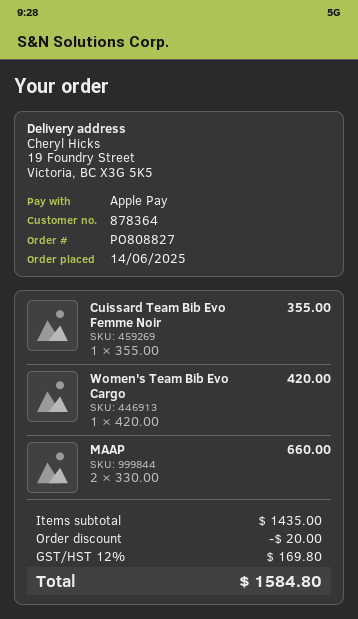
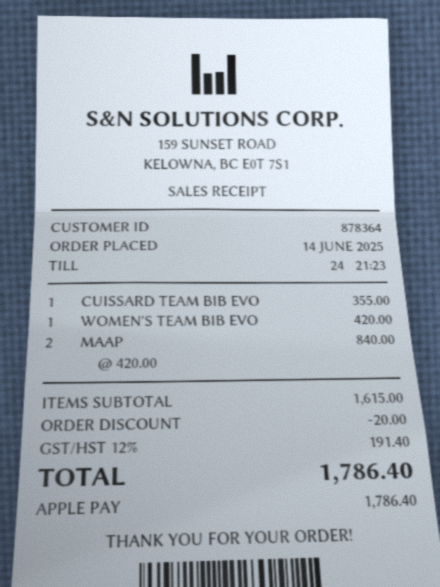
MAAP: 2 x 330.00 = 660.00 -> 2 x 420.00 = 840.00
subtotal: 1435.00 -> 1615.00
tax: 12% = 169.80 -> 12% = 191.40
total: 1584.80 -> 1786.40

